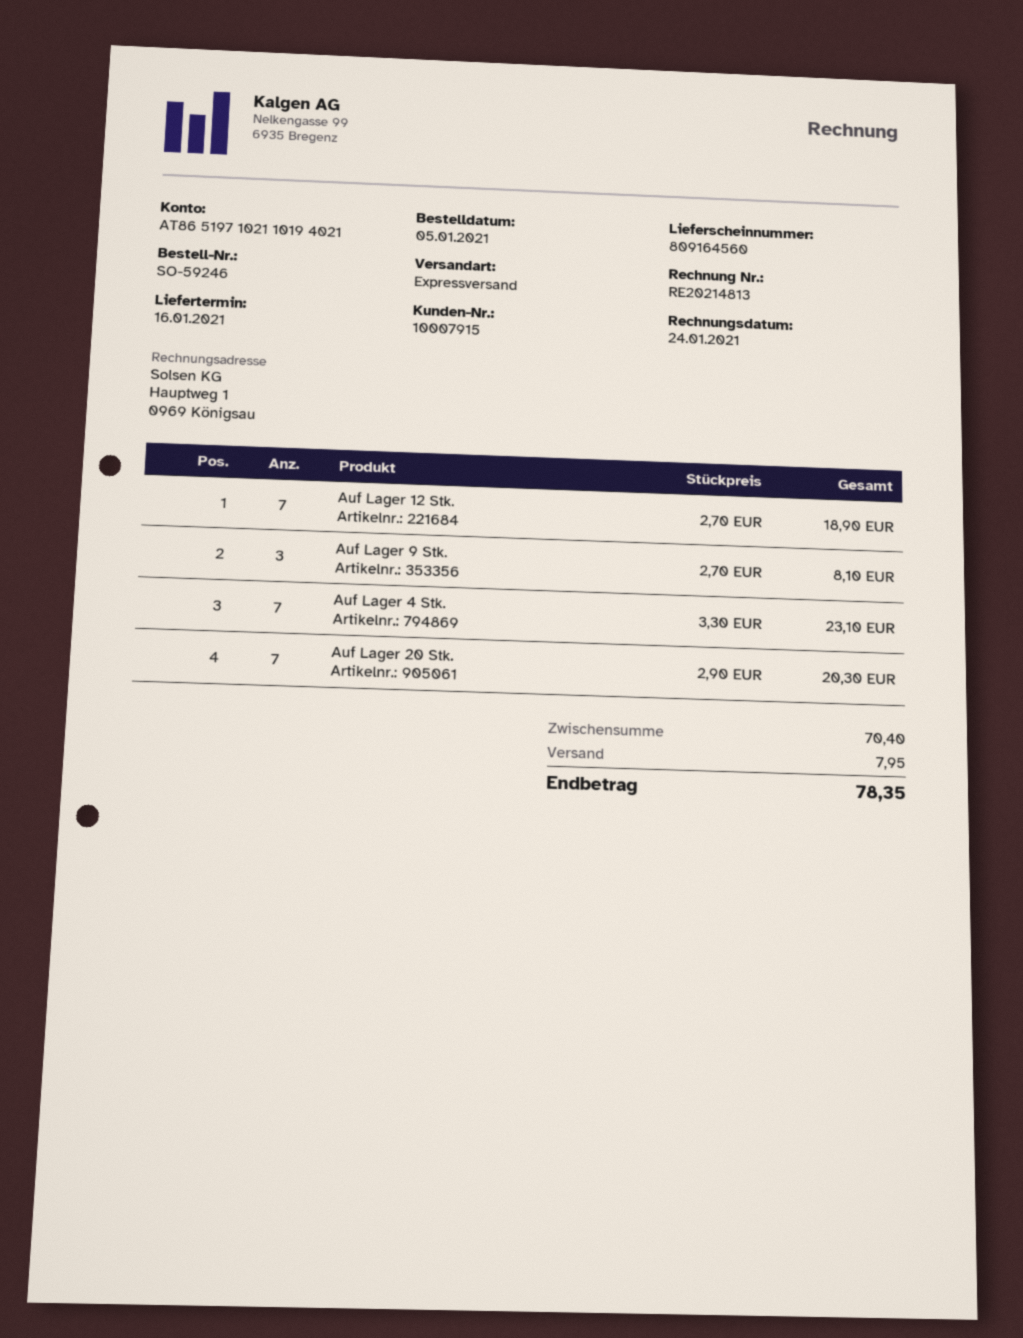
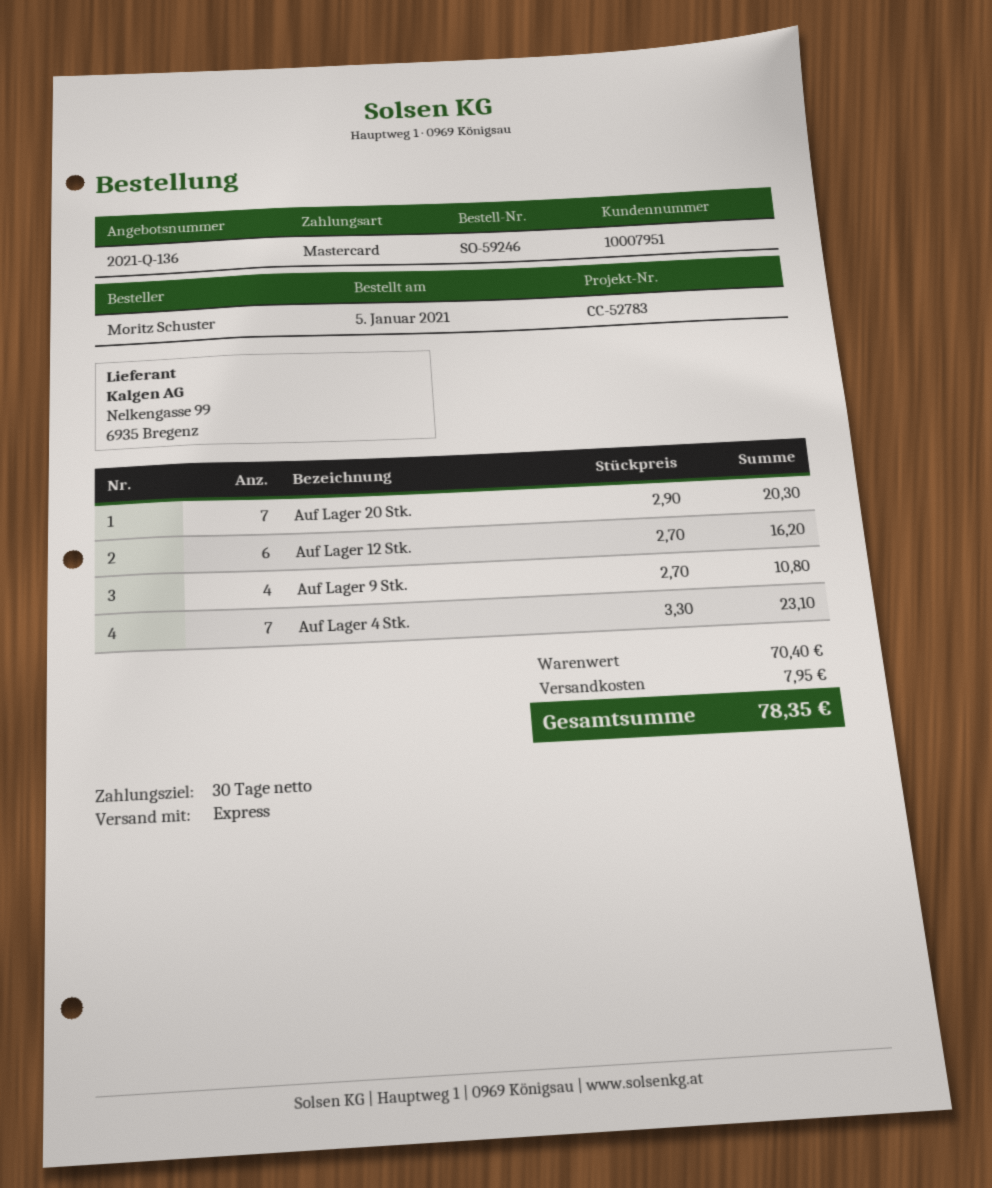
customer number: 10007915 -> 10007951
Auf Lager 12 Stk.: 7 x 2.70 = 18.90 -> 6 x 2.70 = 16.20
Auf Lager 9 Stk.: 3 x 2.70 = 8.10 -> 4 x 2.70 = 10.80

